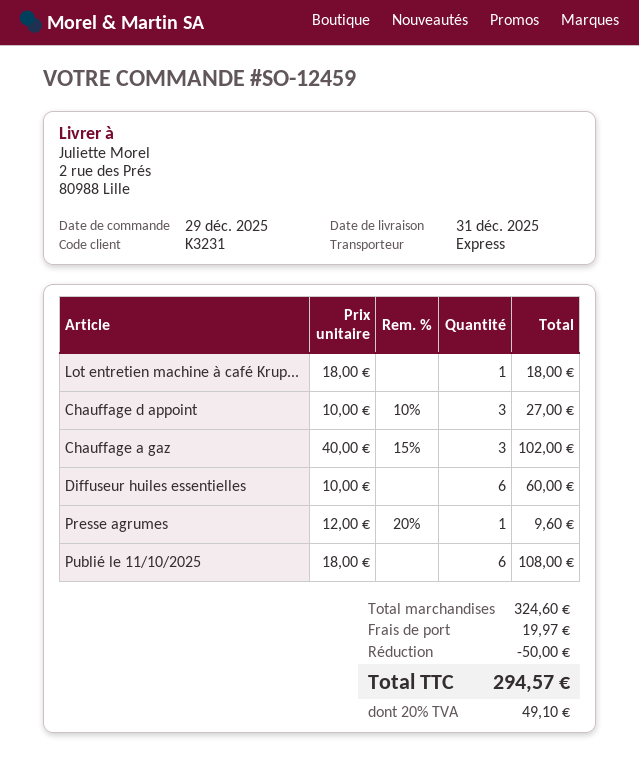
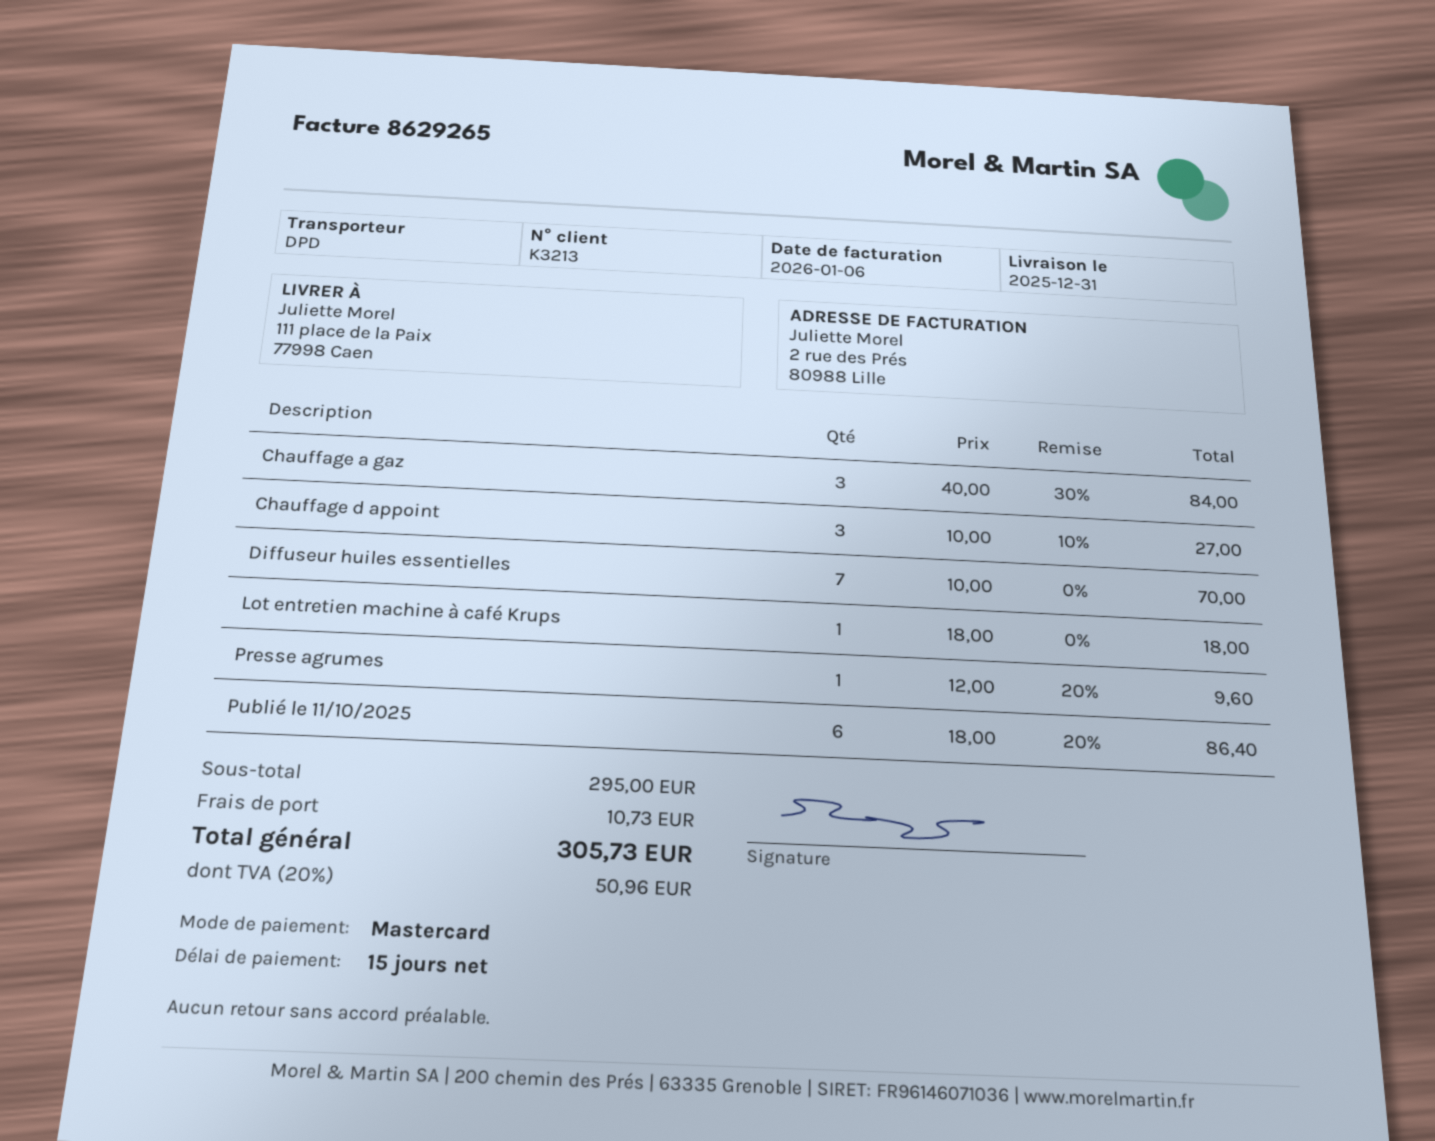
customer number: K3231 -> K3213
shipping method: express -> DPD
ship to: 2 rue des Prés, 80988 Lille -> 111 place de la Paix, 77998 Caen
Chauffage a gaz: 3 x 40.00 - 15% = 102.00 -> 3 x 40.00 - 30% = 84.00
Diffuseur huiles essentielles: 6 x 10.00 = 60.00 -> 7 x 10.00 = 70.00
Publié le 11/10/2025: 6 x 18.00 = 108.00 -> 6 x 18.00 - 20% = 86.40
subtotal: 324.60 -> 295.00
discount: 50.00 -> none
shipping: 19.97 -> 10.73
tax: 20% = 49.10 -> 20% = 50.96
total: 294.57 -> 305.73

